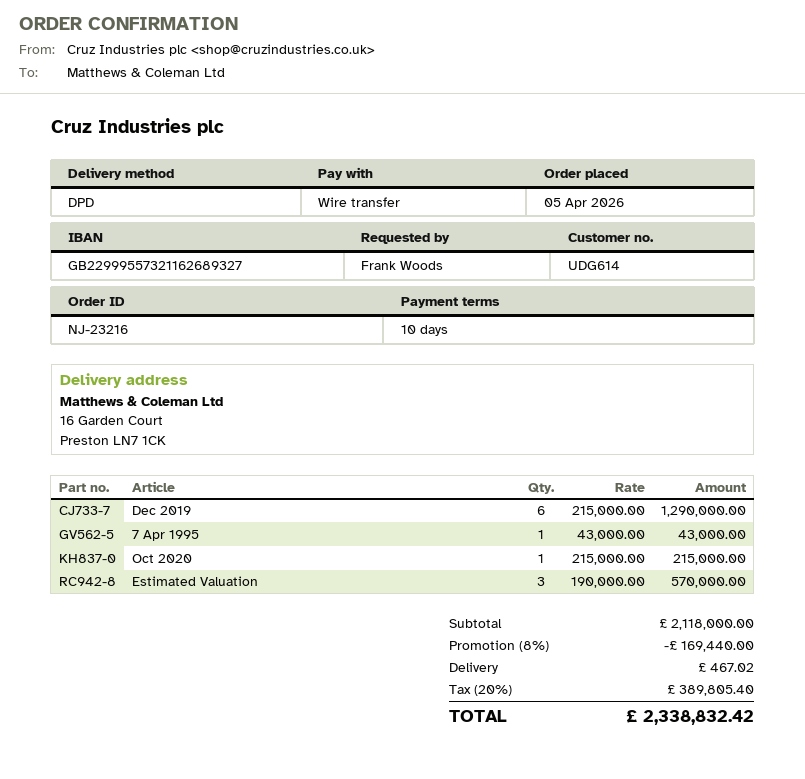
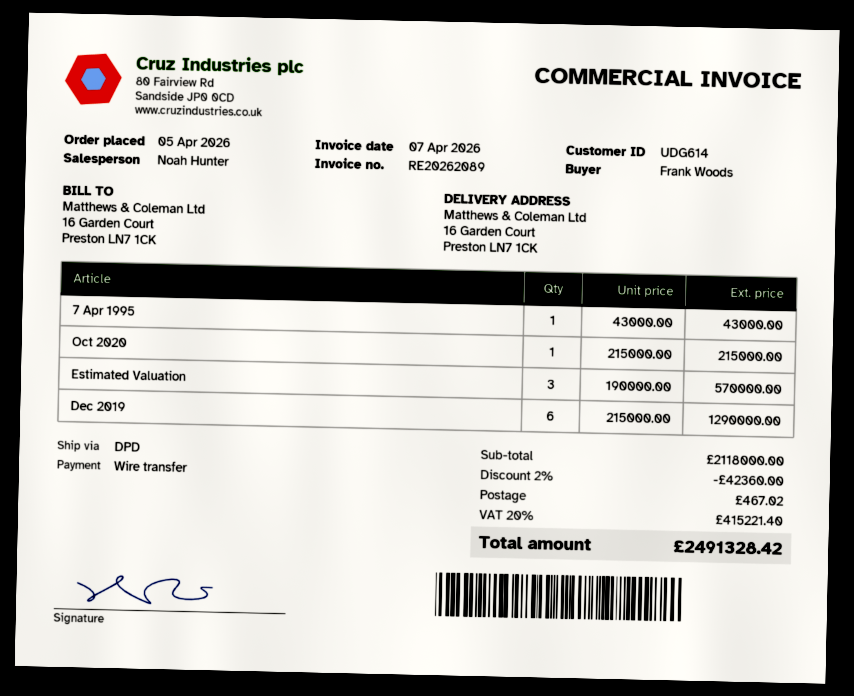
discount: 8% = 169440.00 -> 2% = 42360.00
tax: 20% = 389805.40 -> 20% = 415221.40
total: 2338832.42 -> 2491328.42

